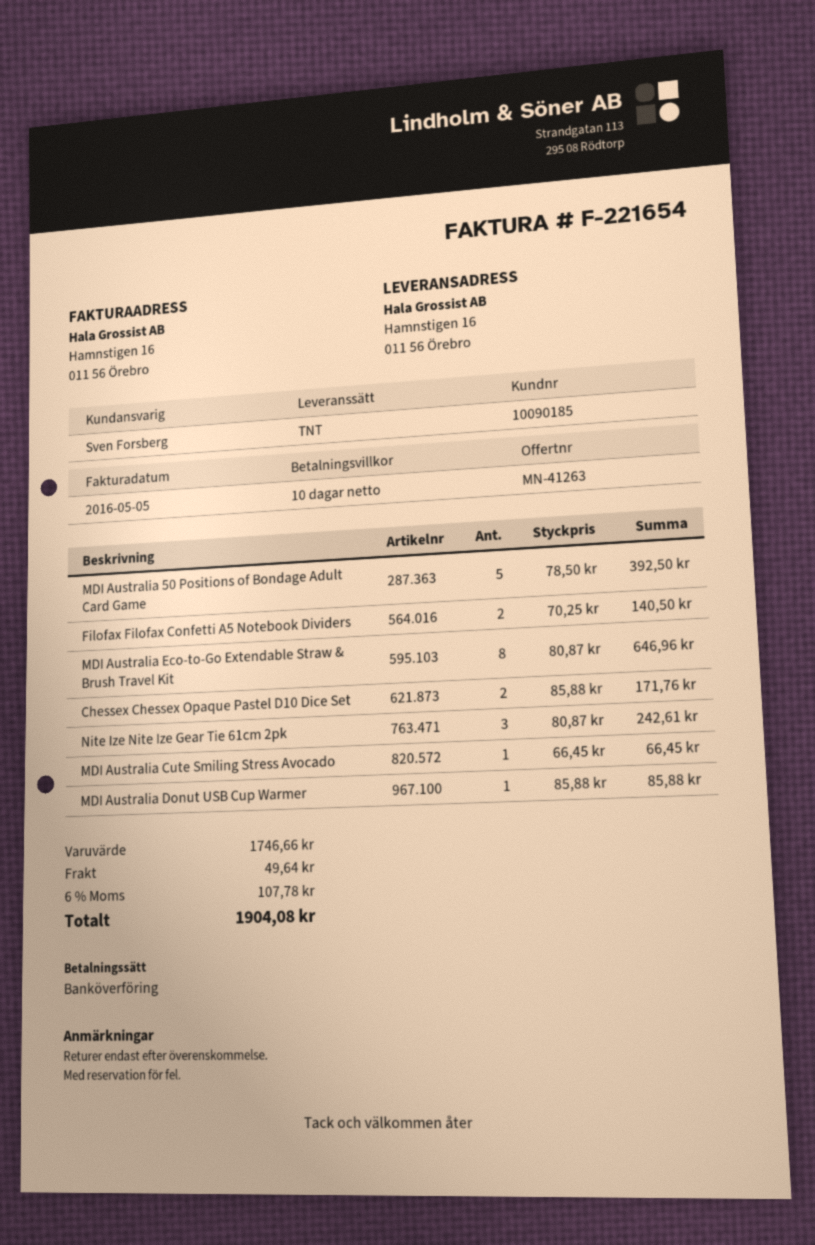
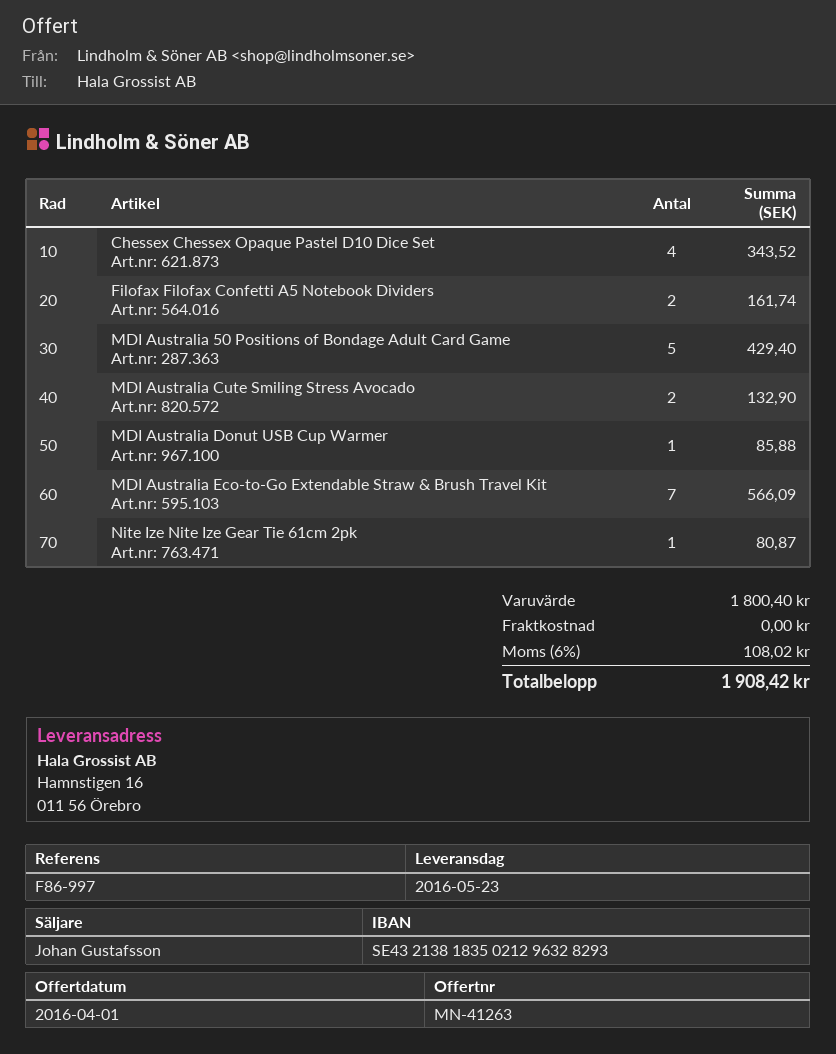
sales rep: Sven Forsberg -> Johan Gustafsson
MDI Australia 50 Positions of Bondage Adult Card Game: 5 for 392.50 -> 5 for 429.40
Filofax Filofax Confetti A5 Notebook Dividers: 2 for 140.50 -> 2 for 161.74
MDI Australia Eco-to-Go Extendable Straw & Brush Travel Kit: 8 for 646.96 -> 7 for 566.09
Chessex Chessex Opaque Pastel D10 Dice Set: 2 for 171.76 -> 4 for 343.52
Nite Ize Nite Ize Gear Tie 61cm 2pk: 3 for 242.61 -> 1 for 80.87
MDI Australia Cute Smiling Stress Avocado: 1 for 66.45 -> 2 for 132.90
subtotal: 1746.66 -> 1800.40
shipping: 49.64 -> 0.00
tax: 6% = 107.78 -> 6% = 108.02
total: 1904.08 -> 1908.42

